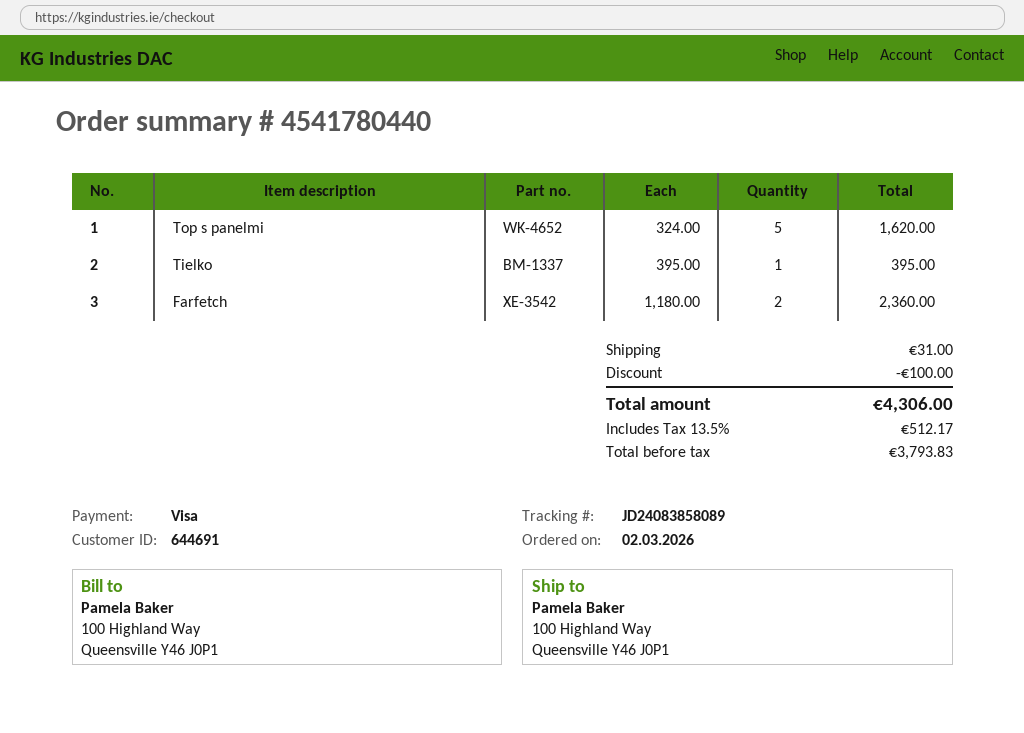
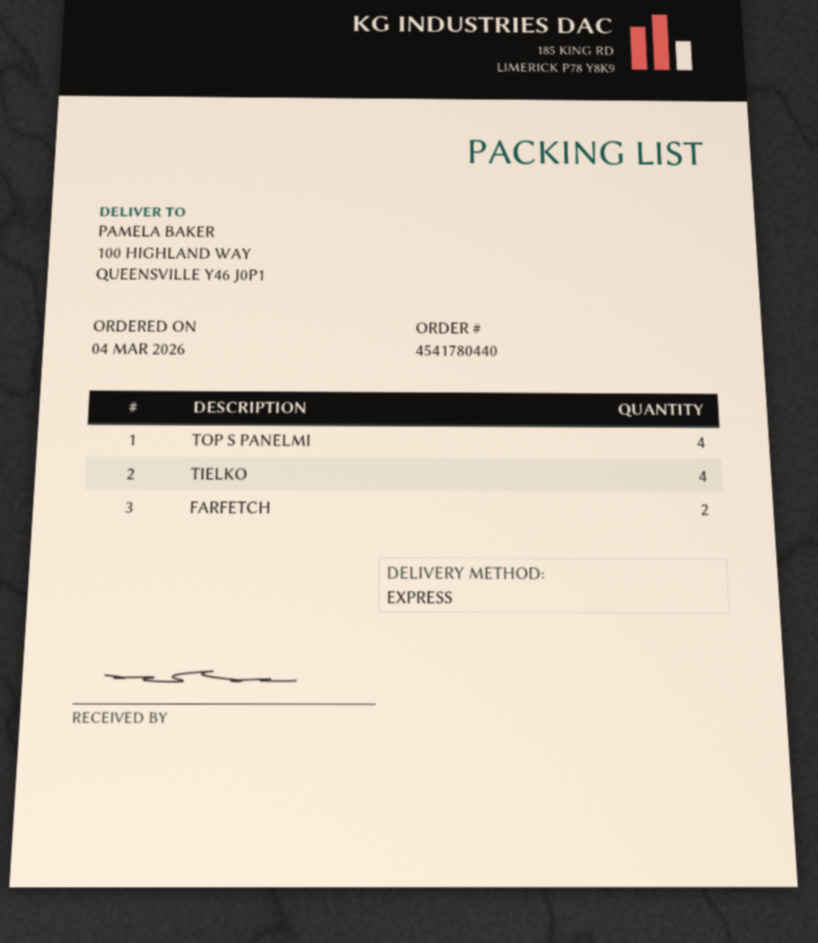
order date: 2026-03-02 -> 2026-03-04
Top s panelmi: 5 -> 4
Tielko: 1 -> 4

